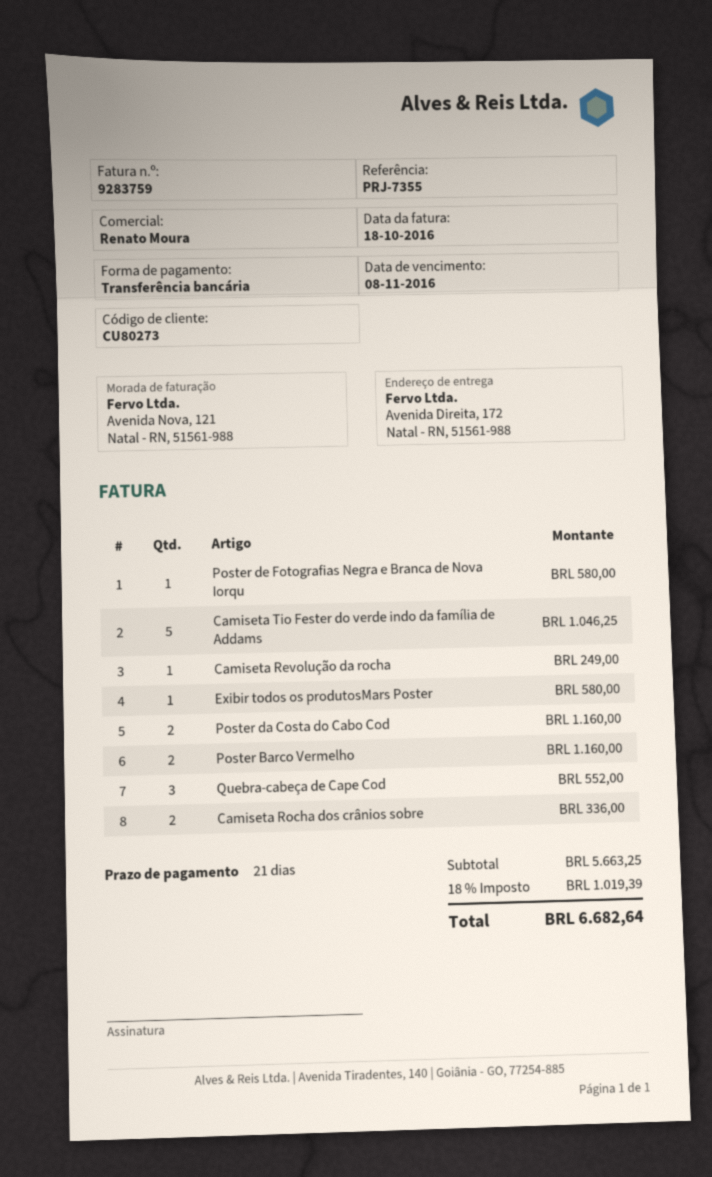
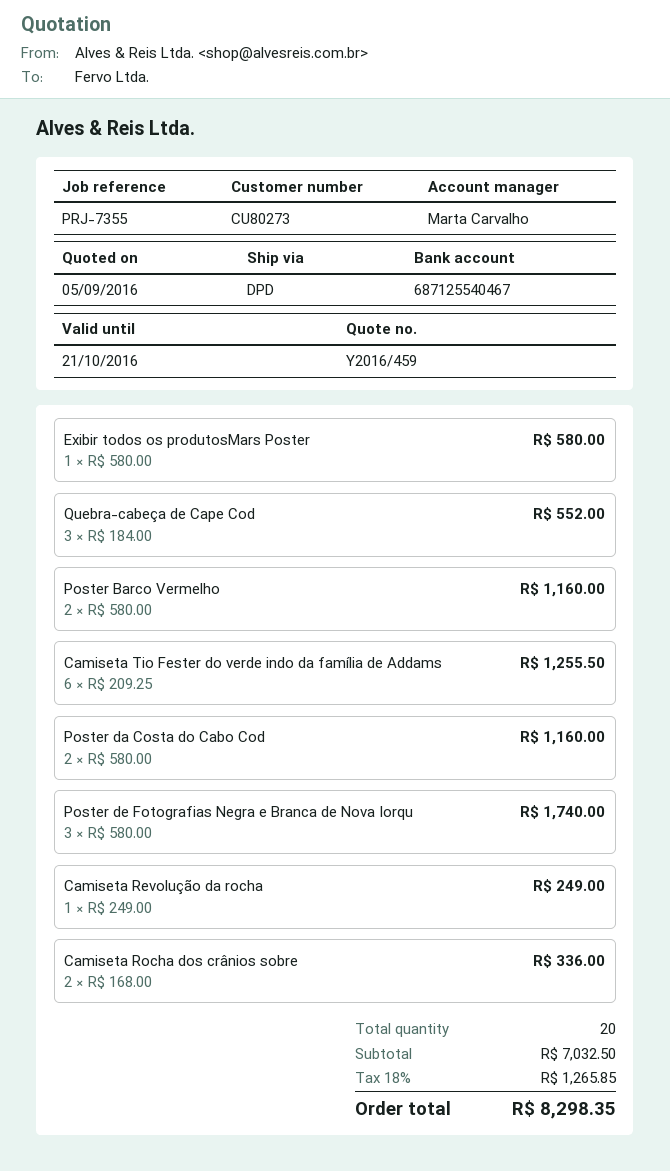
sales rep: Renato Moura -> Marta Carvalho
Poster de Fotografias Negra e Branca de Nova Iorqu: 1 for 580.00 -> 3 for 1740.00
Camiseta Tio Fester do verde indo da família de Addams: 5 for 1046.25 -> 6 for 1255.50
subtotal: 5663.25 -> 7032.50
tax: 18% = 1019.39 -> 18% = 1265.85
total: 6682.64 -> 8298.35

